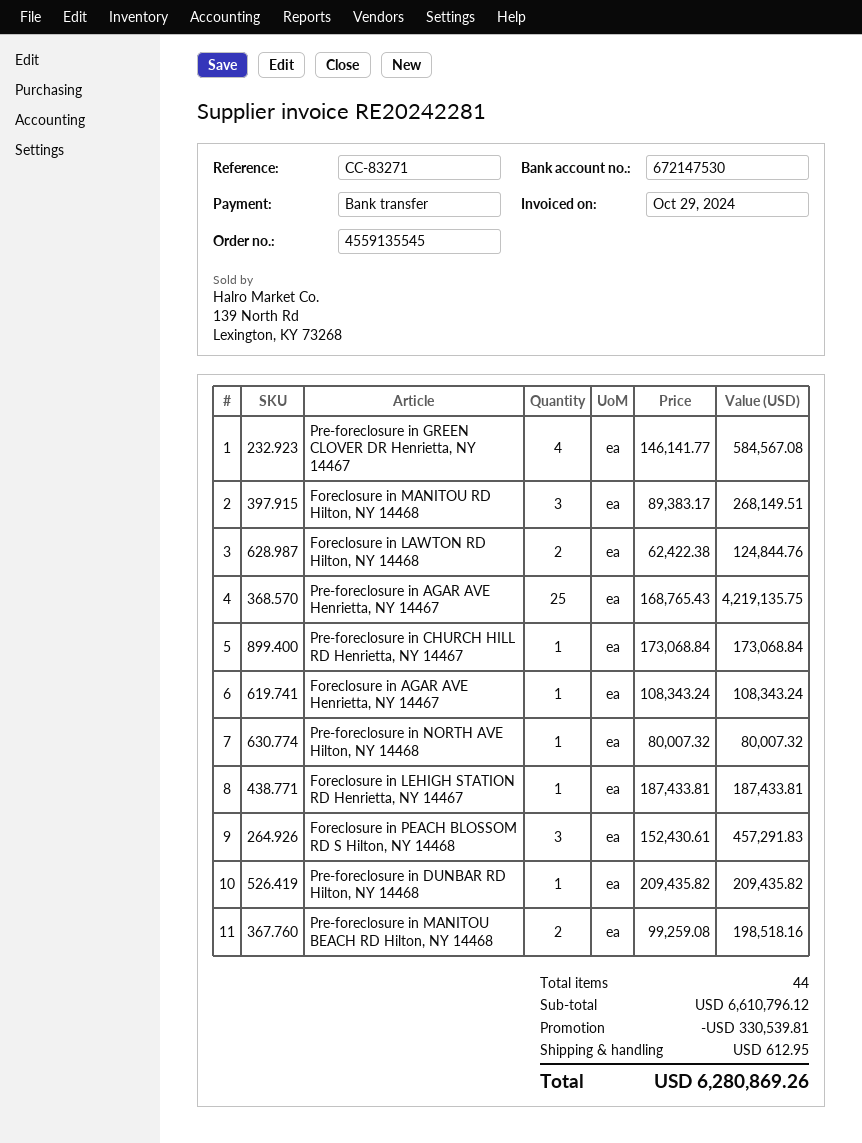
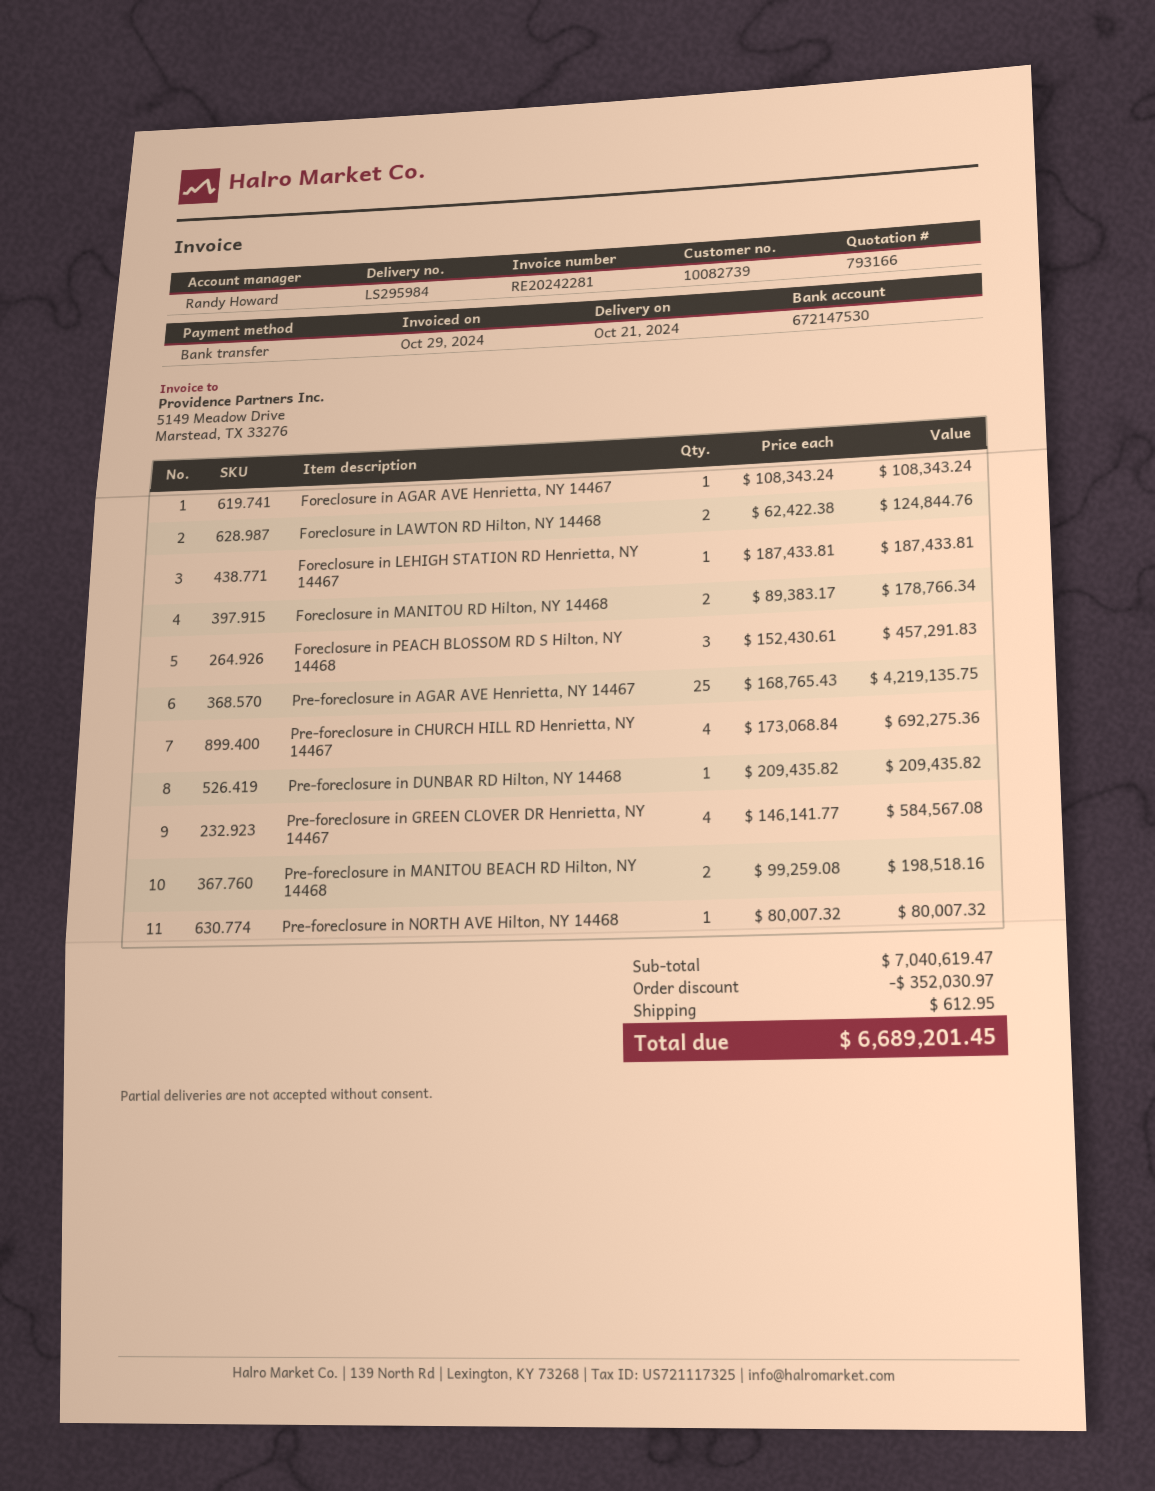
Foreclosure in MANITOU RD Hilton, NY 14468: 3 x 89383.17 = 268149.51 -> 2 x 89383.17 = 178766.34
Pre-foreclosure in CHURCH HILL RD Henrietta, NY 14467: 1 x 173068.84 = 173068.84 -> 4 x 173068.84 = 692275.36
subtotal: 6610796.12 -> 7040619.47
discount: 330539.81 -> 352030.97
total: 6280869.26 -> 6689201.45

